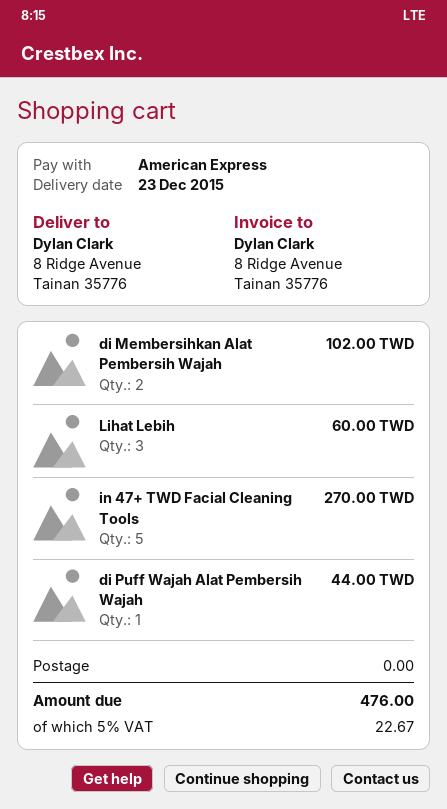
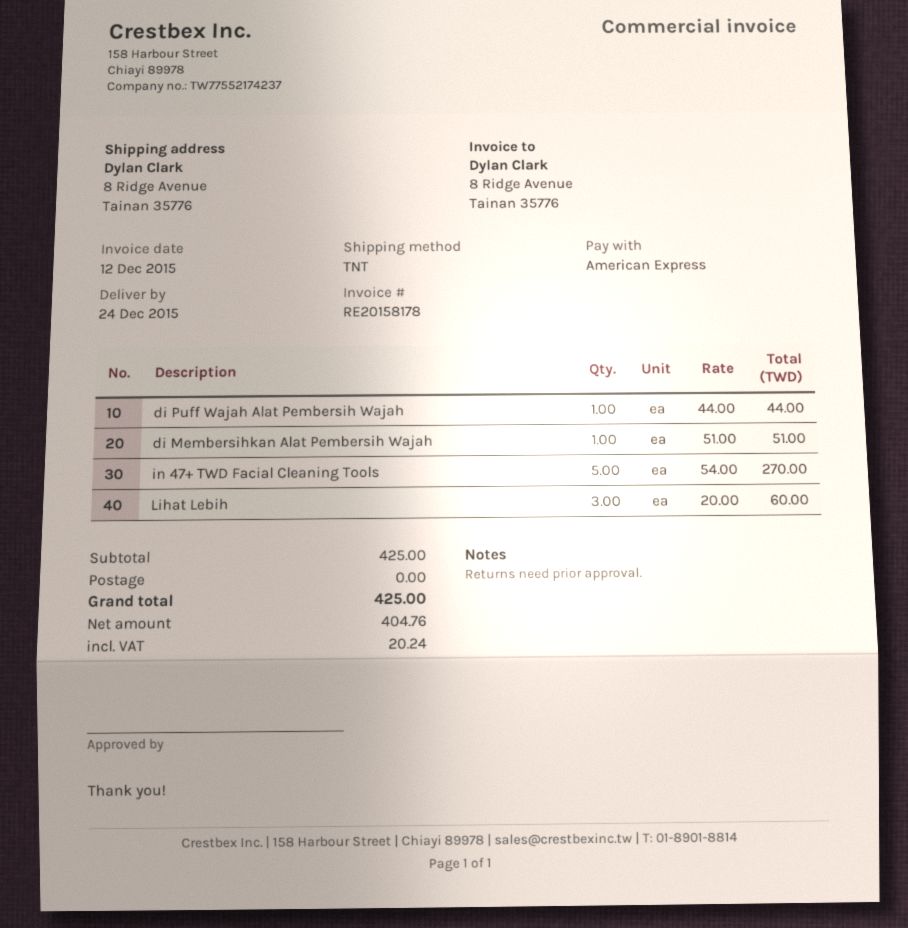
delivery date: 2015-12-23 -> 2015-12-24
di Membersihkan Alat Pembersih Wajah: 2 for 102.00 -> 1 for 51.00
tax: 22.67 -> 20.24
total: 476.00 -> 425.00

